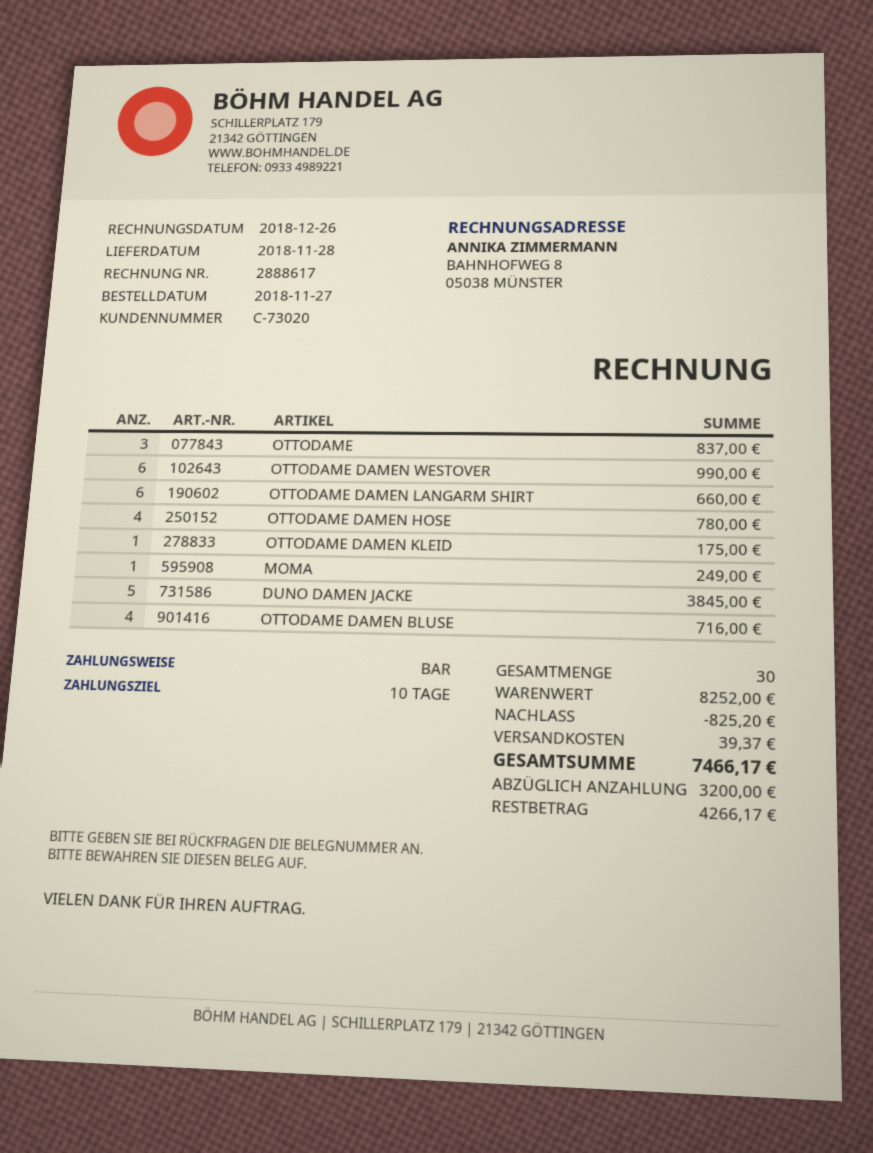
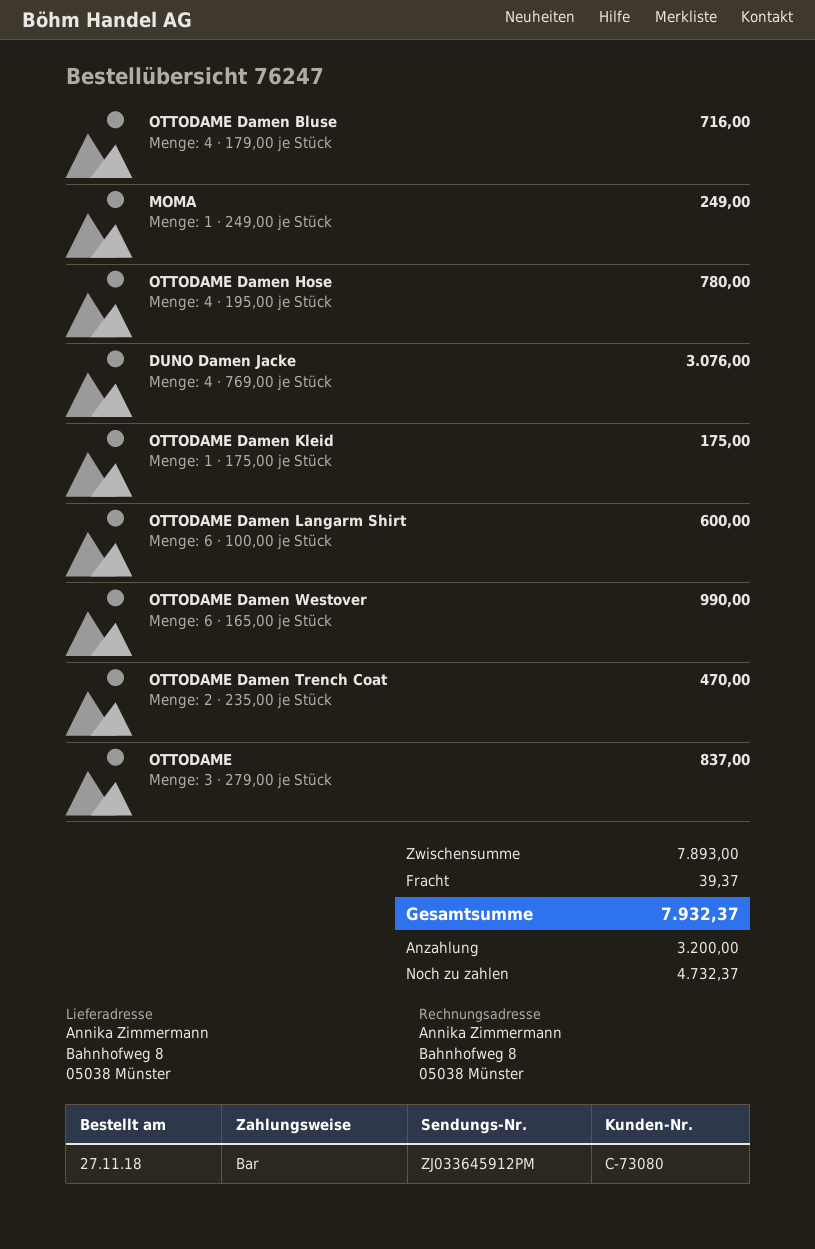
customer number: C-73020 -> C-73080
OTTODAME DAMEN LANGARM SHIRT: 6 for 660.00 -> 6 for 600.00
DUNO DAMEN JACKE: 5 for 3845.00 -> 4 for 3076.00
OTTODAME Damen Trench Coat: none -> 2 for 470.00
subtotal: 8252.00 -> 7893.00
discount: 825.20 -> none
total: 7466.17 -> 7932.37
balance: 4266.17 -> 4732.37

